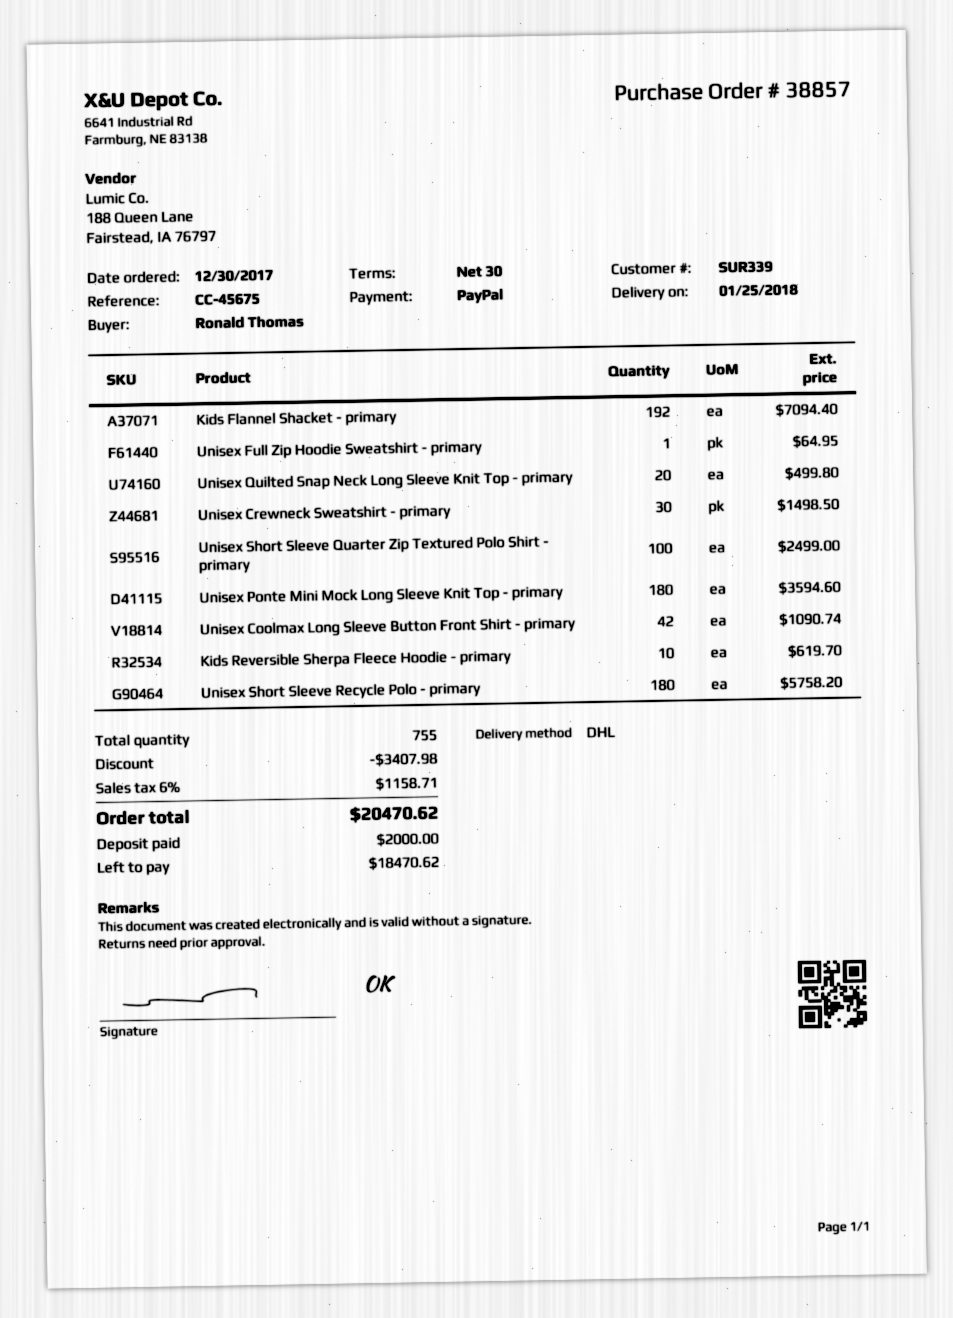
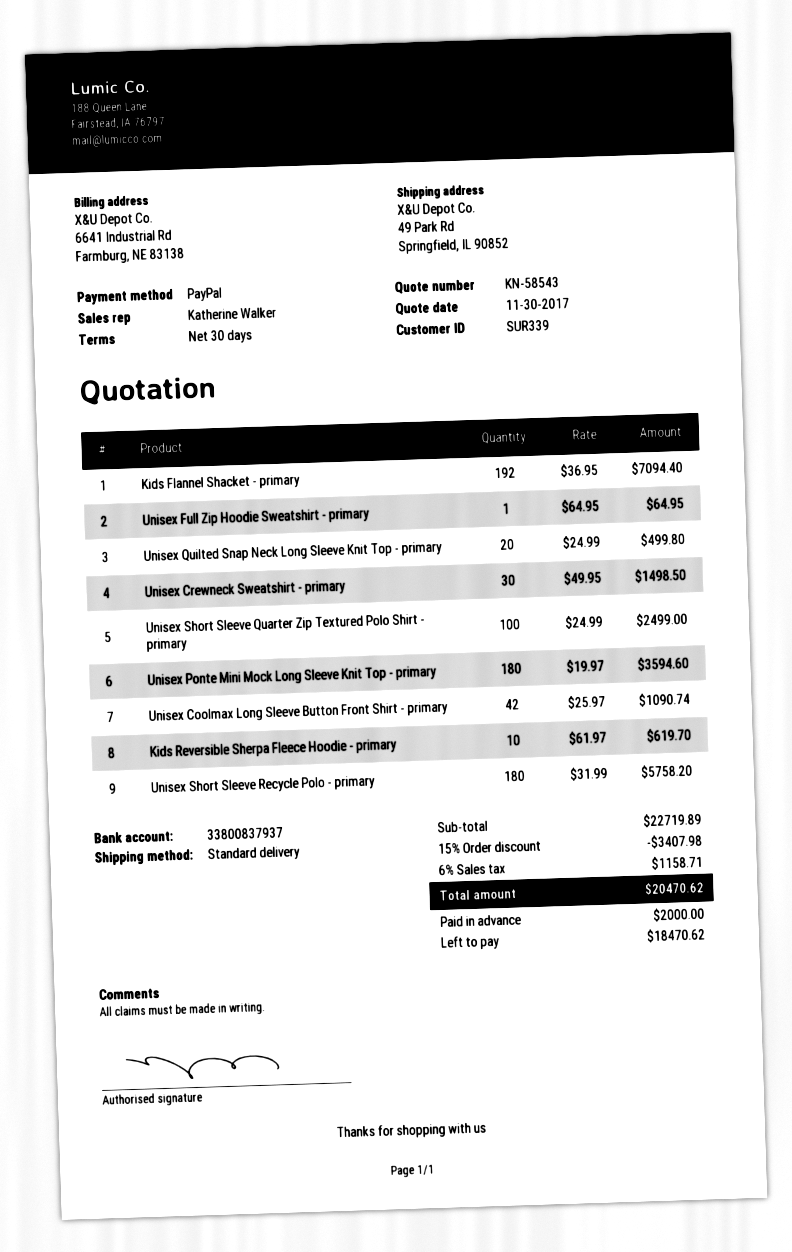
shipping method: DHL -> standard

